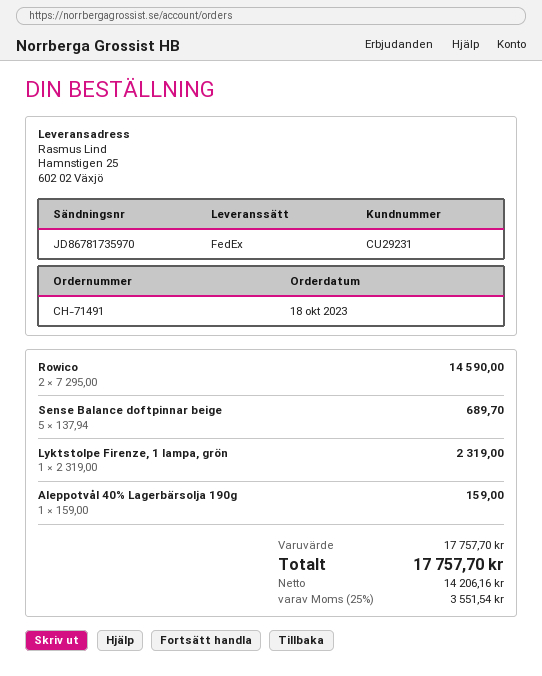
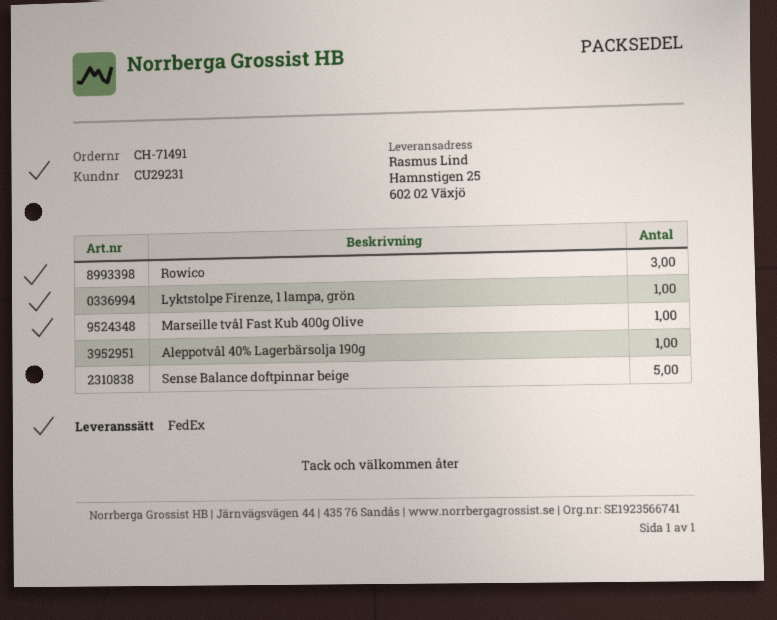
Rowico: 2 -> 3
Marseille tvål Fast Kub 400g Olive: none -> 1

